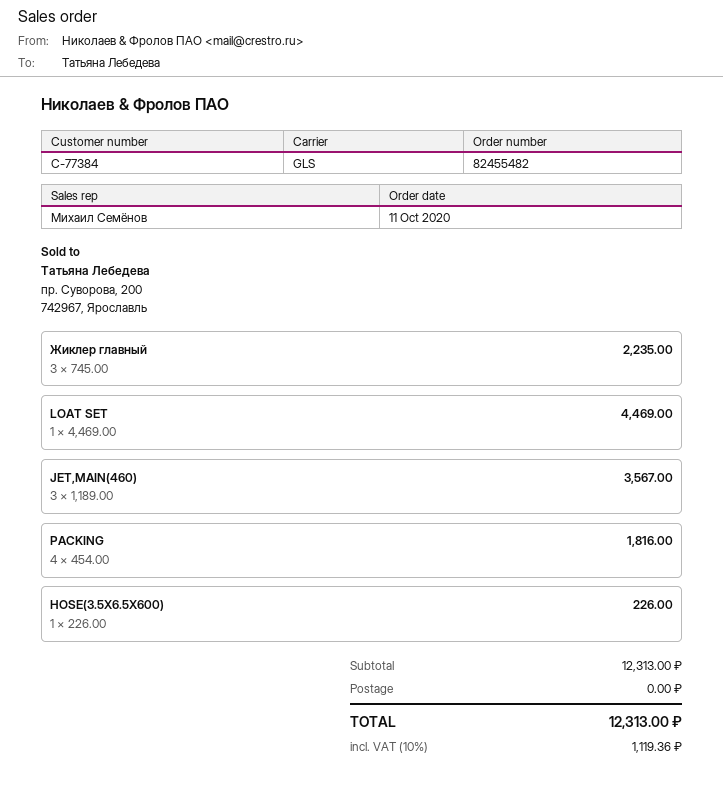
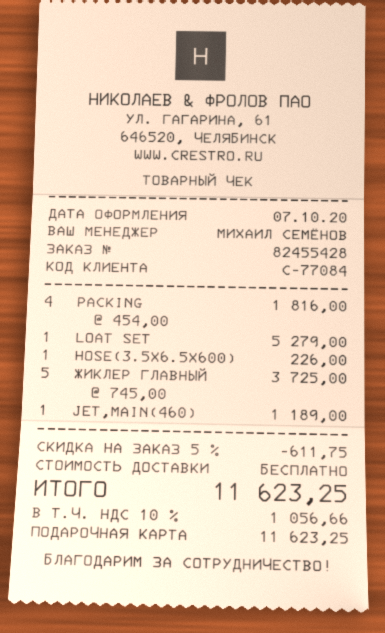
order number: 82455482 -> 82455428
order date: 2020-10-11 -> 2020-10-07
customer number: C-77384 -> C-77084
Жиклер главный: 3 x 745.00 = 2235.00 -> 5 x 745.00 = 3725.00
LOAT SET: 1 x 4469.00 = 4469.00 -> 1 x 5279.00 = 5279.00
JET,MAIN(460): 3 x 1189.00 = 3567.00 -> 1 x 1189.00 = 1189.00
discount: none -> 5% = 611.75
tax: 10% = 1119.36 -> 10% = 1056.66
total: 12313.00 -> 11623.25

